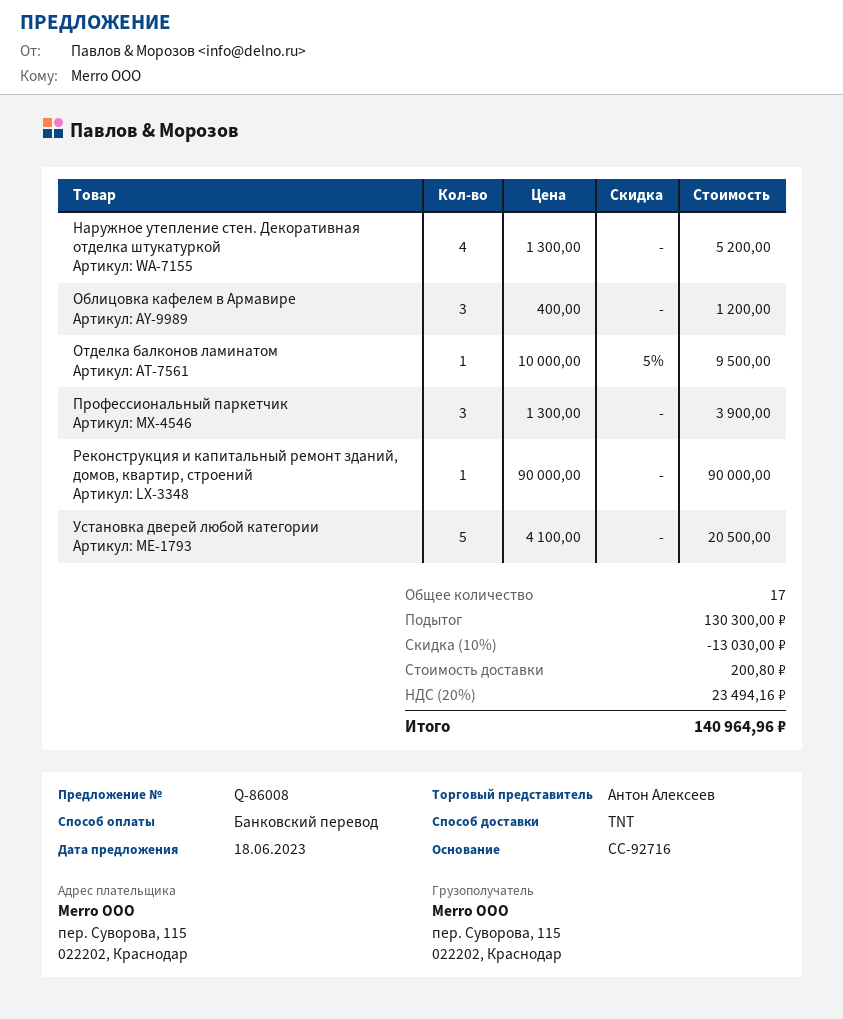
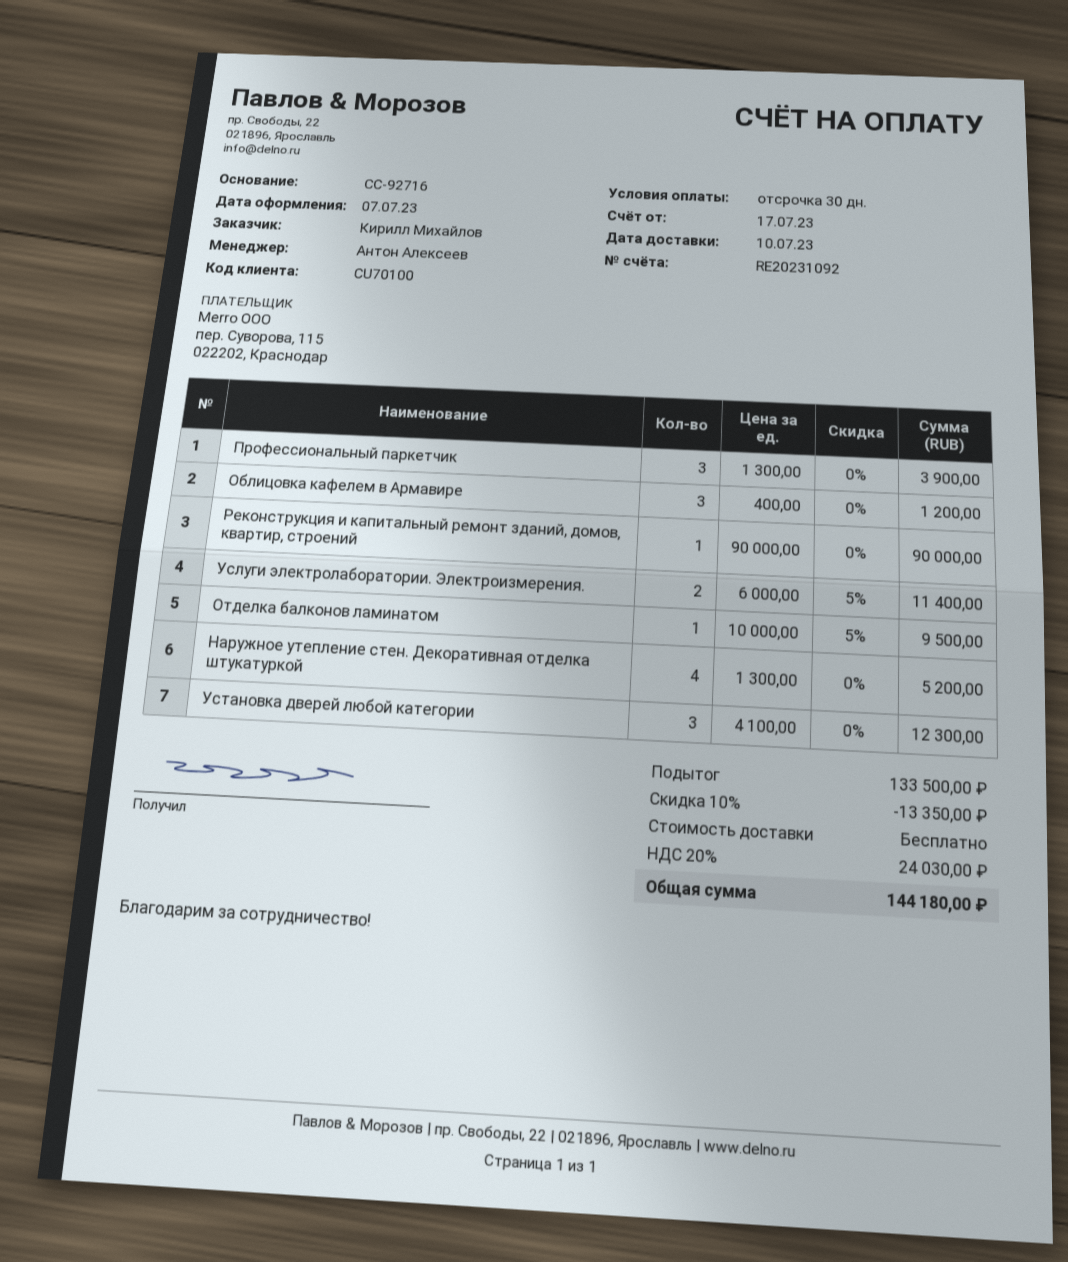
Установка дверей любой категории: 5 x 4100.00 = 20500.00 -> 3 x 4100.00 = 12300.00
Услуги электролаборатории. Электроизмерения.: none -> 2 x 6000.00 - 5% = 11400.00
subtotal: 130300.00 -> 133500.00
discount: 10% = 13030.00 -> 10% = 13350.00
shipping: 200.80 -> 0.00
tax: 20% = 23494.16 -> 20% = 24030.00
total: 140964.96 -> 144180.00

